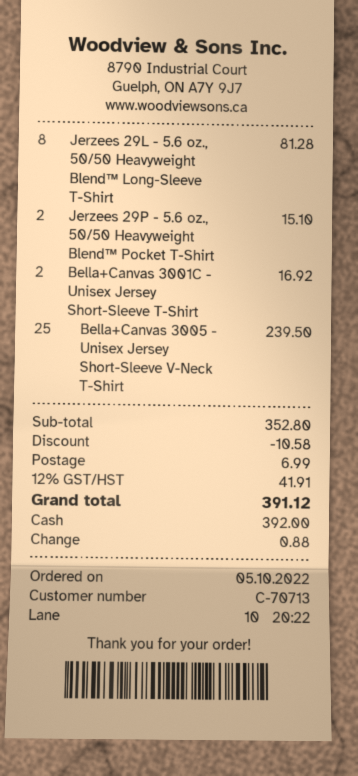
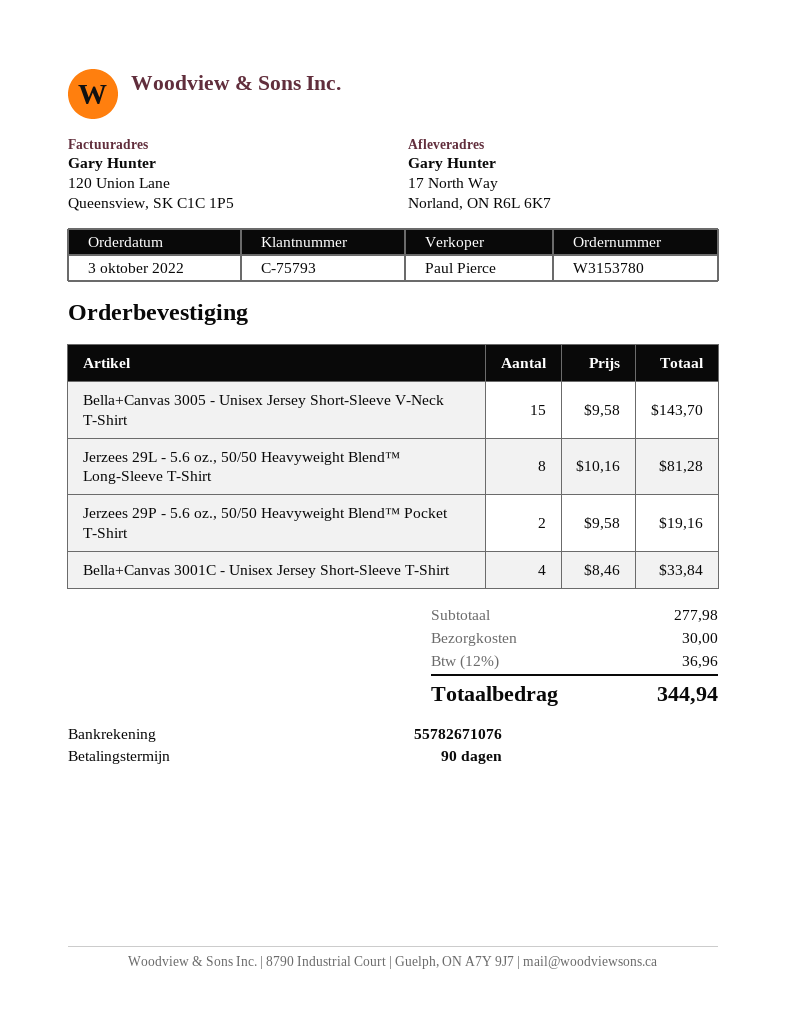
order date: 2022-10-05 -> 2022-10-03
customer number: C-70713 -> C-75793
Jerzees 29P - 5.6 oz., 50/50 Heavyweight Blend™ Pocket T-Shirt: 2 for 15.10 -> 2 for 19.16
Bella+Canvas 3001C - Unisex Jersey Short-Sleeve T-Shirt: 2 for 16.92 -> 4 for 33.84
Bella+Canvas 3005 - Unisex Jersey Short-Sleeve V-Neck T-Shirt: 25 for 239.50 -> 15 for 143.70
subtotal: 352.80 -> 277.98
discount: 10.58 -> none
shipping: 6.99 -> 30.00
tax: 12% = 41.91 -> 12% = 36.96
total: 391.12 -> 344.94

